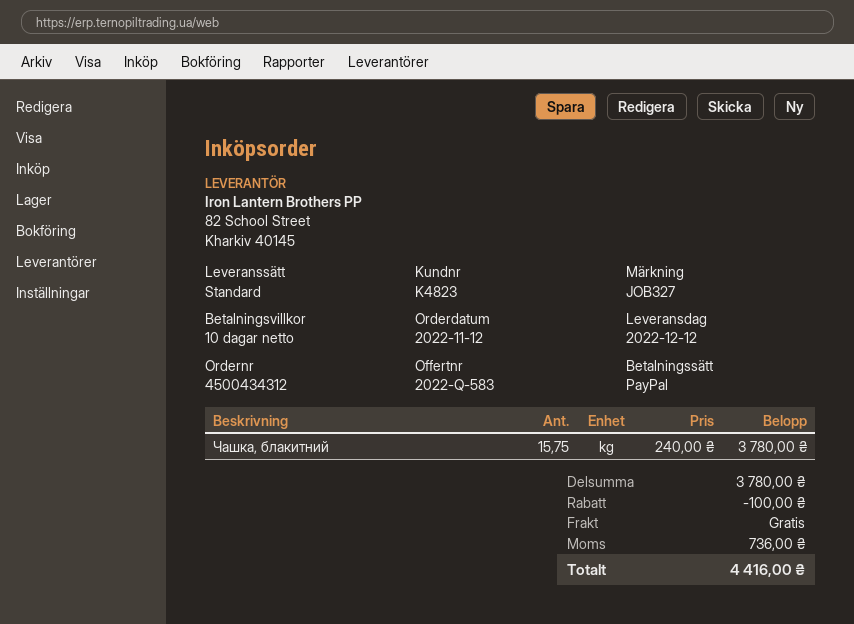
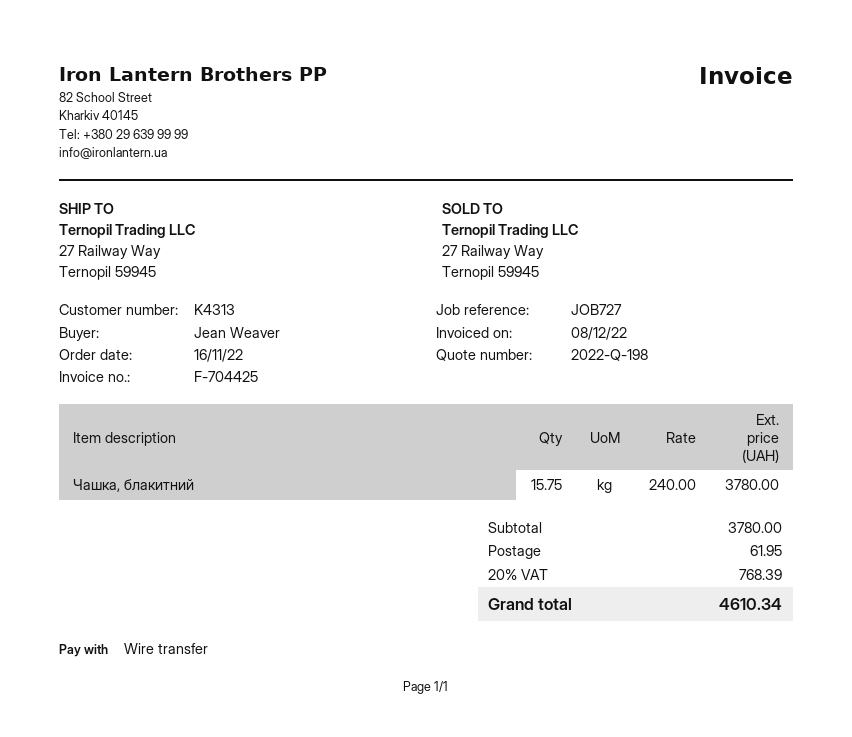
quote number: 2022-Q-583 -> 2022-Q-198
order date: 2022-11-12 -> 2022-11-16
customer number: K4823 -> K4313
reference: JOB327 -> JOB727
payment method: PayPal -> bank transfer
discount: 100.00 -> none
shipping: 0.00 -> 61.95
tax: 736.00 -> 768.39
total: 4416.00 -> 4610.34

